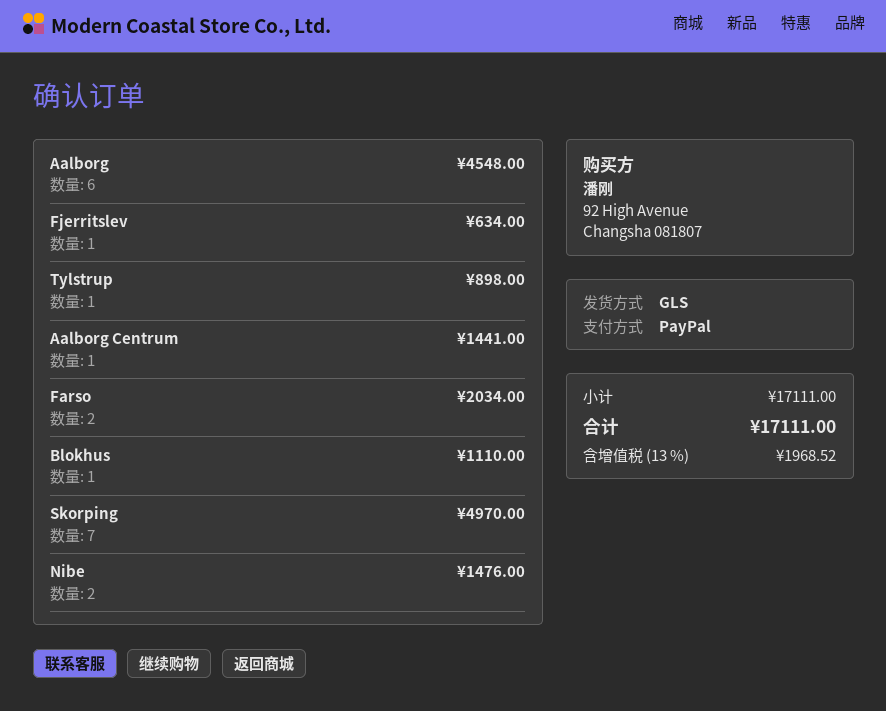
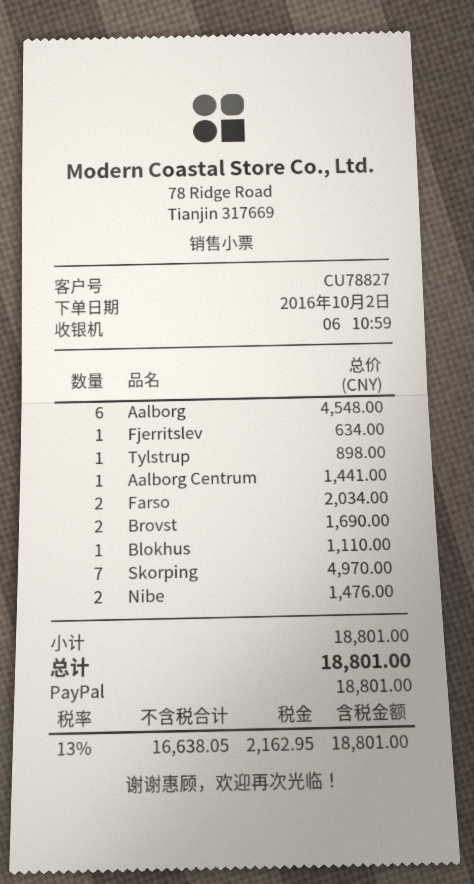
Brovst: none -> 2 for 1690.00
subtotal: 17111.00 -> 18801.00
tax: 13% = 1968.52 -> 13% = 2162.95
total: 17111.00 -> 18801.00

